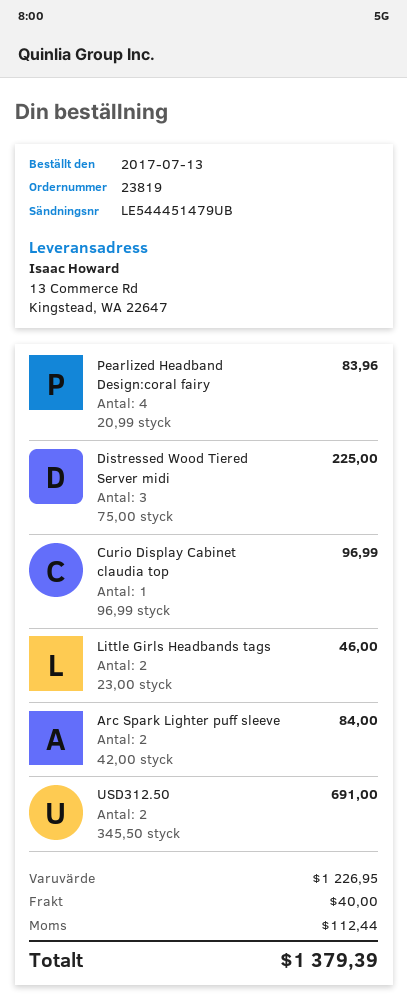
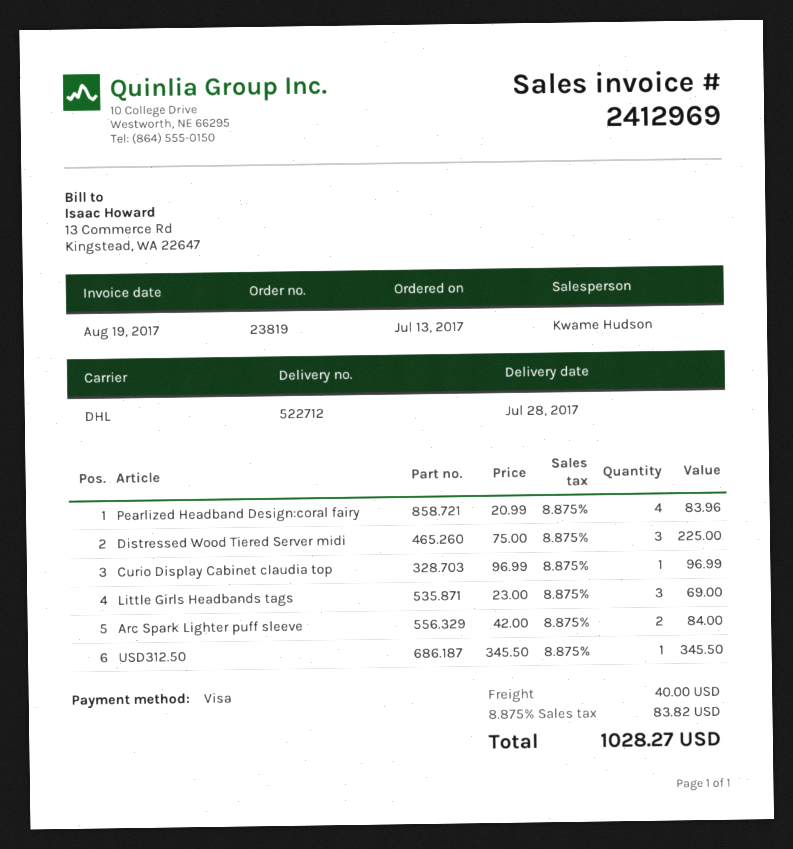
Little Girls Headbands tags: 2 x 23.00 = 46.00 -> 3 x 23.00 = 69.00
USD312.50: 2 x 345.50 = 691.00 -> 1 x 345.50 = 345.50
tax: 112.44 -> 83.82
total: 1379.39 -> 1028.27

